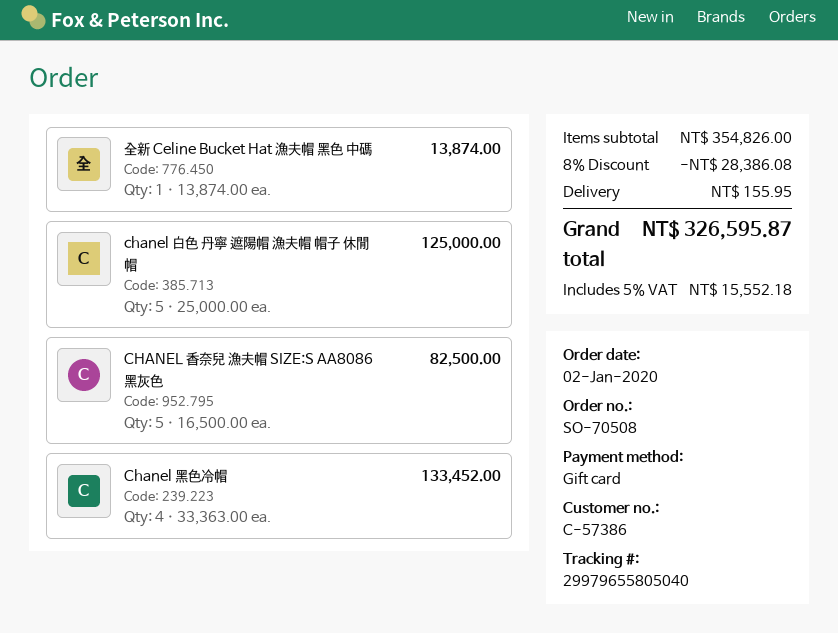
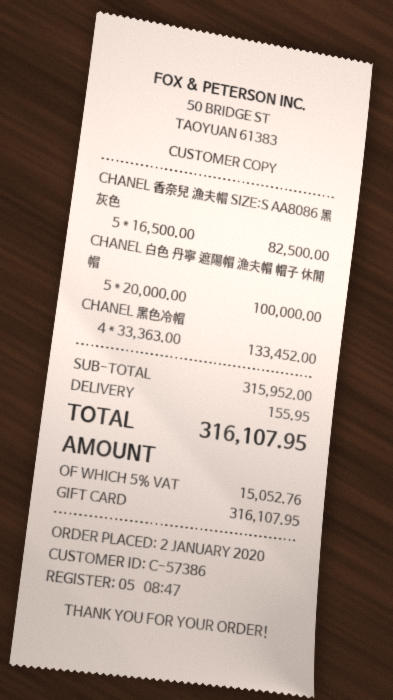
全新 Celine Bucket Hat 漁夫帽 黑色 中碼: 1 x 13874.00 = 13874.00 -> none
chanel 白色 丹寧 遮陽帽 漁夫帽 帽子 休閒帽: 5 x 25000.00 = 125000.00 -> 5 x 20000.00 = 100000.00
subtotal: 354826.00 -> 315952.00
discount: 8% = 28386.08 -> none
tax: 5% = 15552.18 -> 5% = 15052.76
total: 326595.87 -> 316107.95

